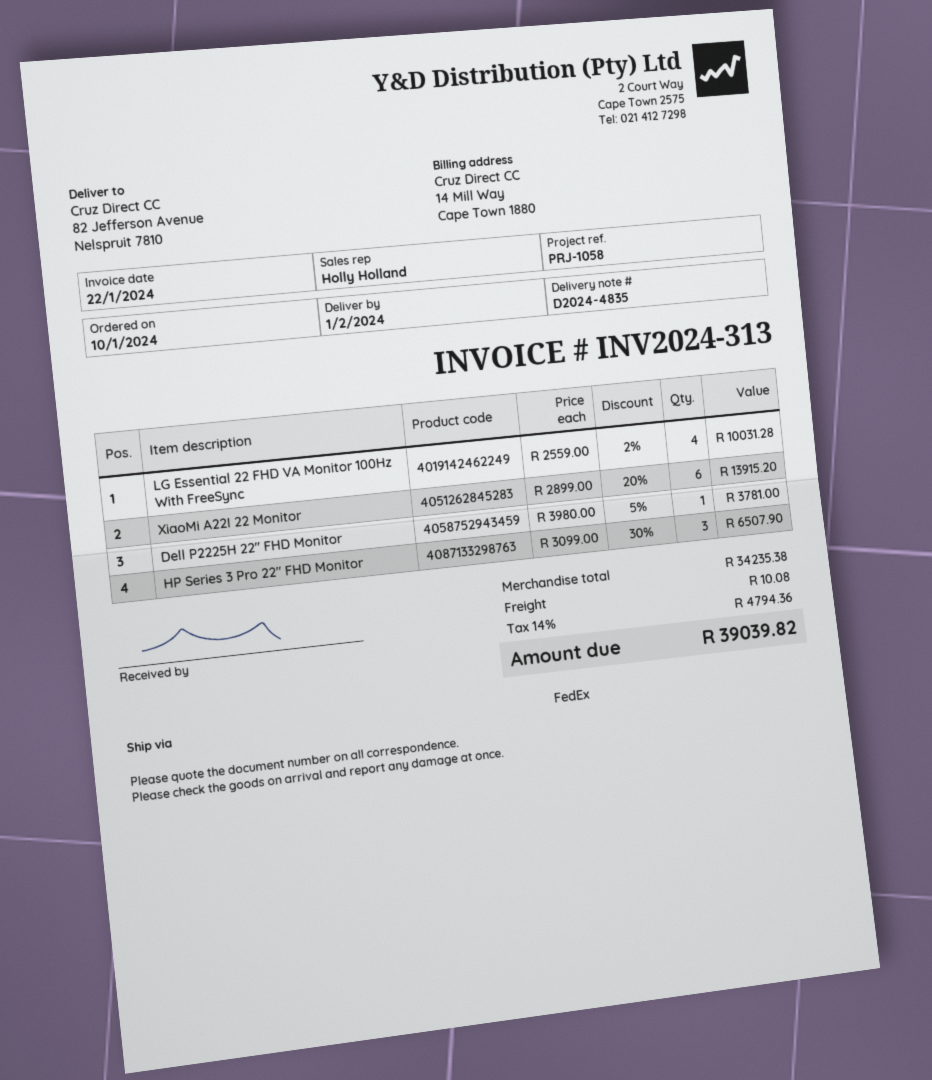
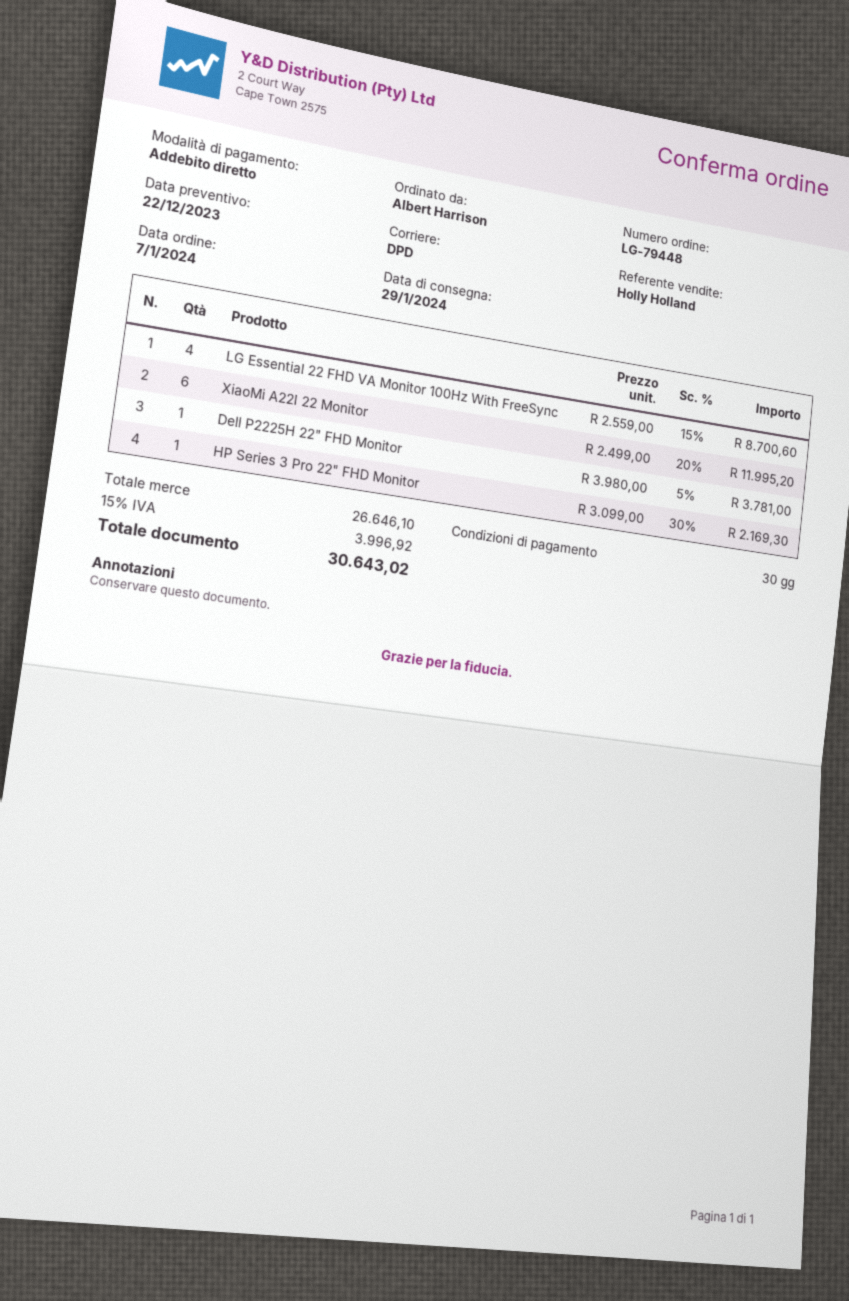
order date: 2024-01-10 -> 2024-01-07
delivery date: 2024-02-01 -> 2024-01-29
shipping method: FedEx -> DPD
LG Essential 22 FHD VA Monitor 100Hz With FreeSync: 4 x 2559.00 - 2% = 10031.28 -> 4 x 2559.00 - 15% = 8700.60
XiaoMi A22I 22 Monitor: 6 x 2899.00 - 20% = 13915.20 -> 6 x 2499.00 - 20% = 11995.20
HP Series 3 Pro 22" FHD Monitor: 3 x 3099.00 - 30% = 6507.90 -> 1 x 3099.00 - 30% = 2169.30
subtotal: 34235.38 -> 26646.10
shipping: 10.08 -> none
tax: 14% = 4794.36 -> 15% = 3996.92
total: 39039.82 -> 30643.02

